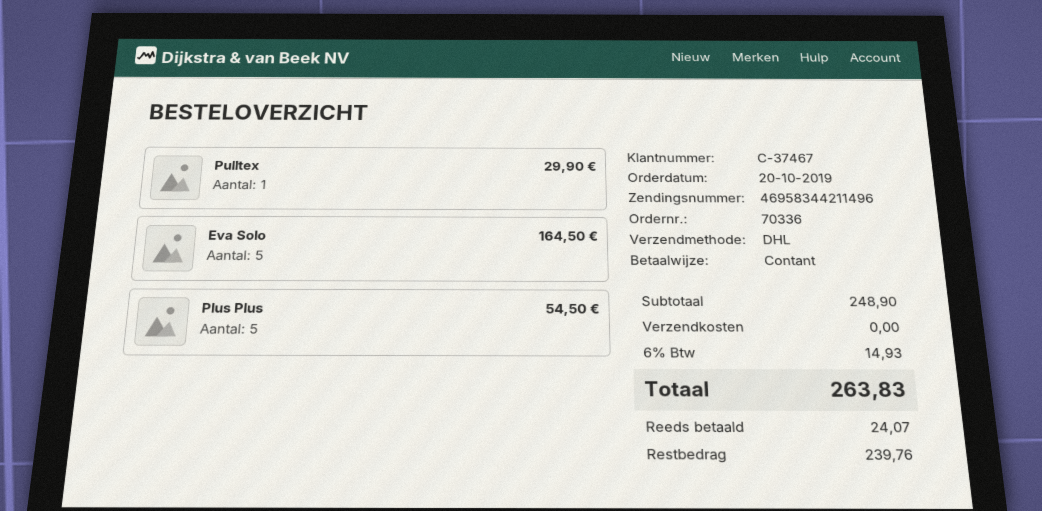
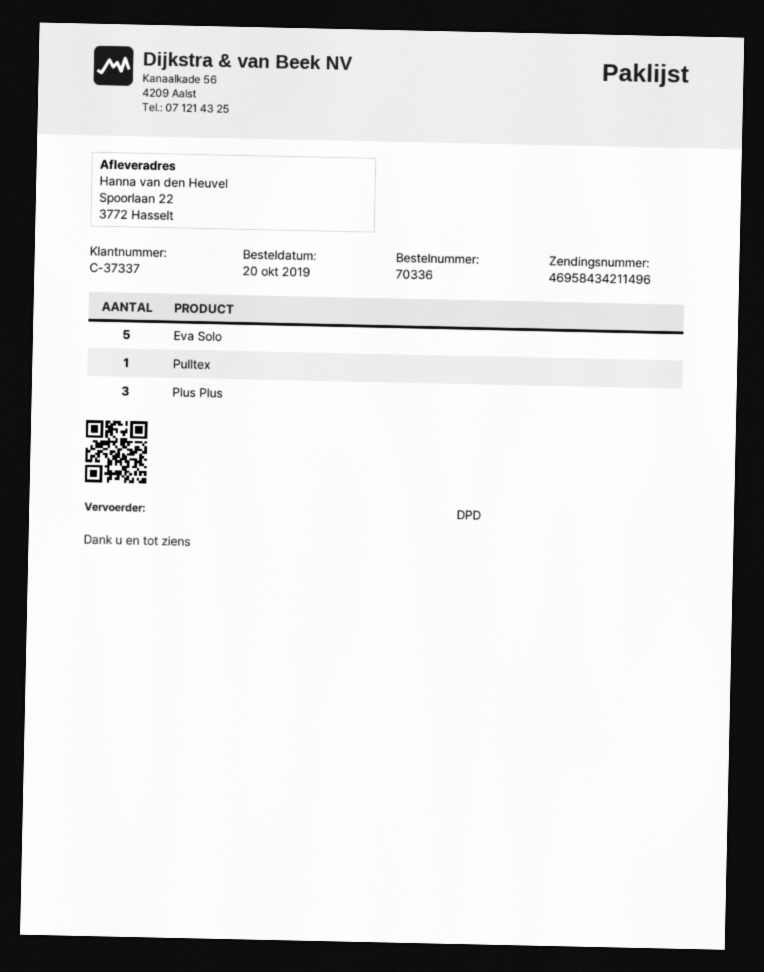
customer number: C-37467 -> C-37337
shipping method: DHL -> DPD
tracking number: 46958344211496 -> 46958434211496
Plus Plus: 5 -> 3

